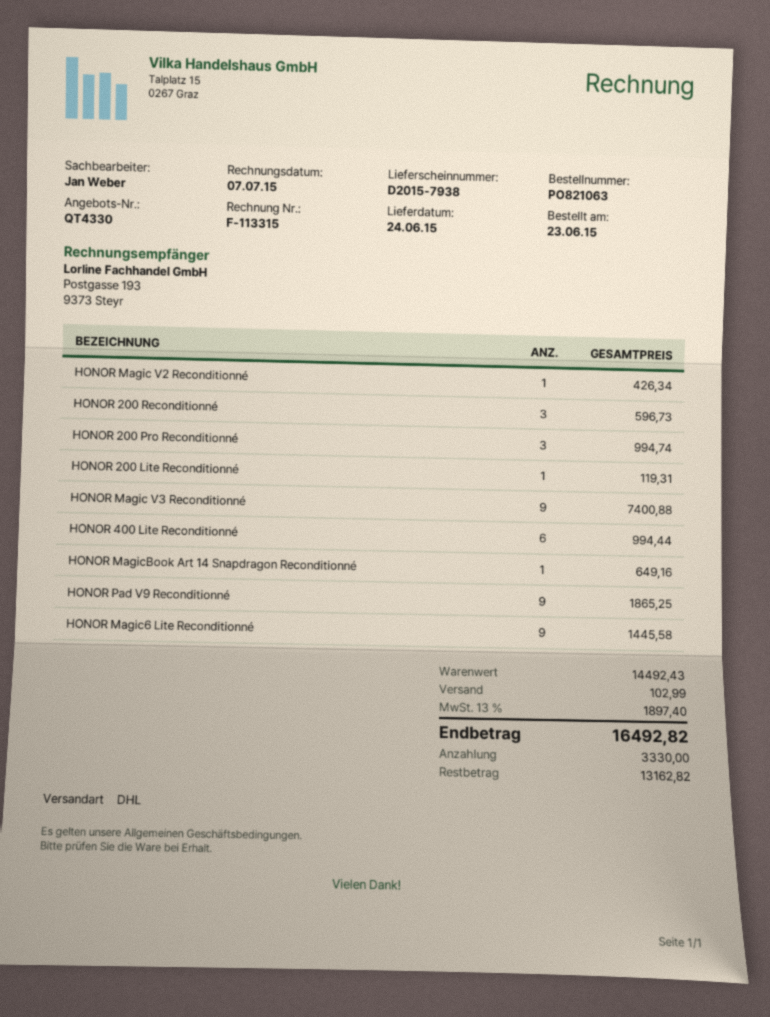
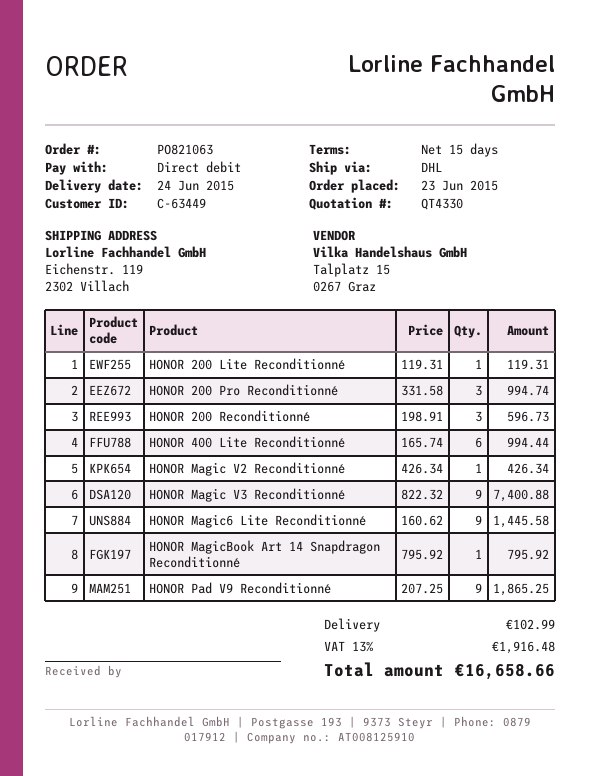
HONOR MagicBook Art 14 Snapdragon Reconditionné: 1 for 649.16 -> 1 for 795.92
tax: 13% = 1897.40 -> 13% = 1916.48
total: 16492.82 -> 16658.66

